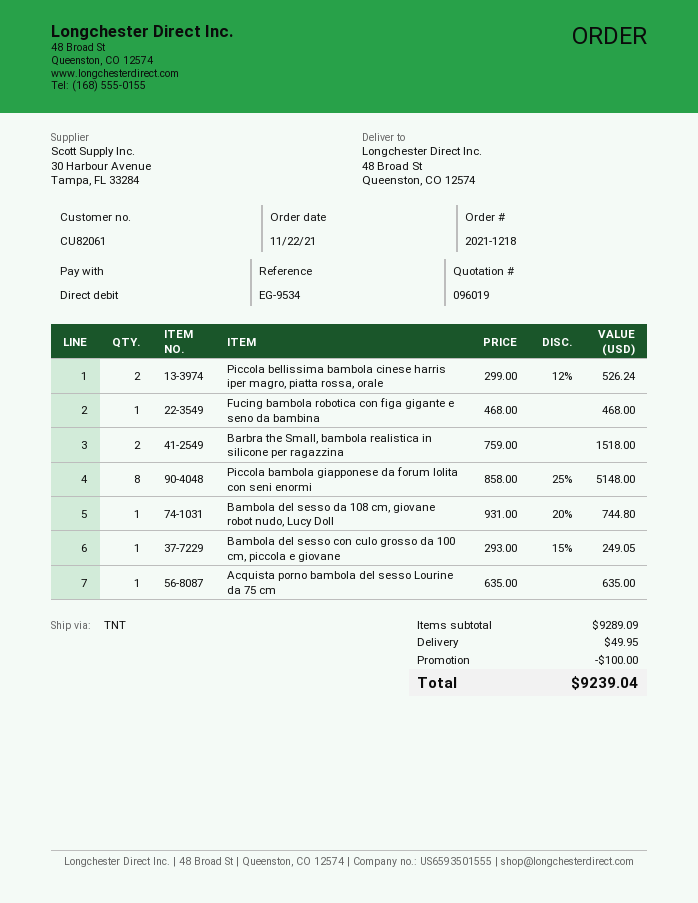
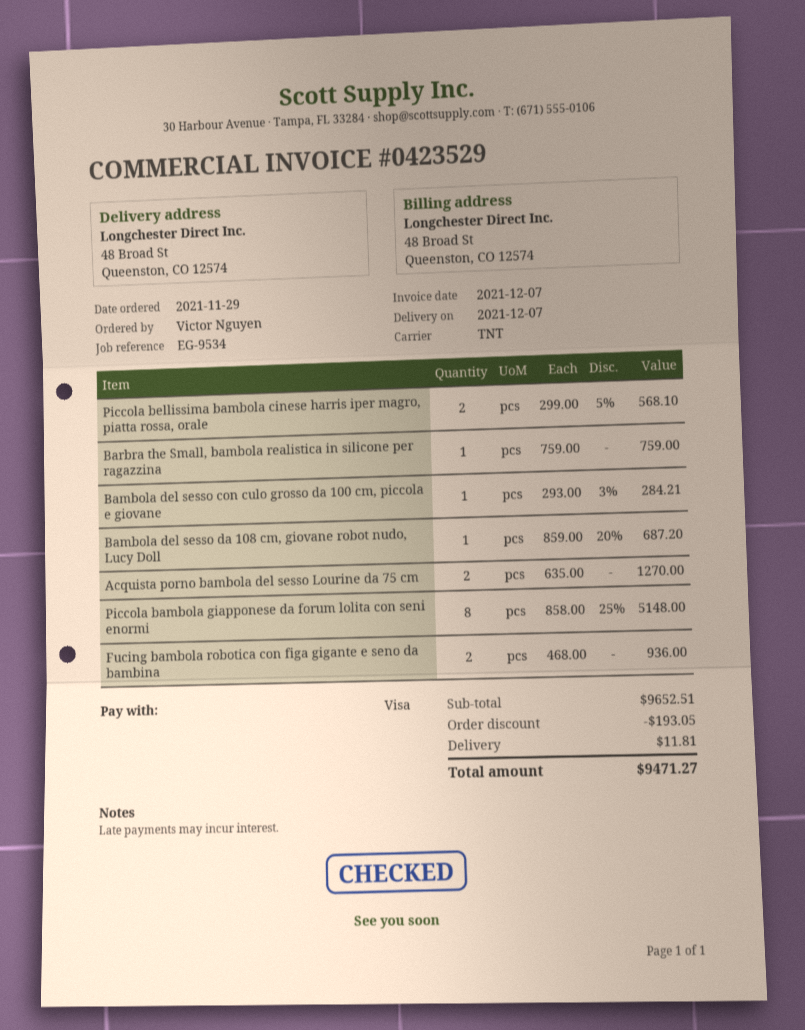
order date: 2021-11-22 -> 2021-11-29
payment method: direct debit -> Visa
Piccola bellissima bambola cinese harris iper magro, piatta rossa, orale: 2 x 299.00 - 12% = 526.24 -> 2 x 299.00 - 5% = 568.10
Fucing bambola robotica con figa gigante e seno da bambina: 1 x 468.00 = 468.00 -> 2 x 468.00 = 936.00
Barbra the Small, bambola realistica in silicone per ragazzina: 2 x 759.00 = 1518.00 -> 1 x 759.00 = 759.00
Bambola del sesso da 108 cm, giovane robot nudo, Lucy Doll: 1 x 931.00 - 20% = 744.80 -> 1 x 859.00 - 20% = 687.20
Bambola del sesso con culo grosso da 100 cm, piccola e giovane: 1 x 293.00 - 15% = 249.05 -> 1 x 293.00 - 3% = 284.21
Acquista porno bambola del sesso Lourine da 75 cm: 1 x 635.00 = 635.00 -> 2 x 635.00 = 1270.00
subtotal: 9289.09 -> 9652.51
discount: 100.00 -> 193.05
shipping: 49.95 -> 11.81
total: 9239.04 -> 9471.27

